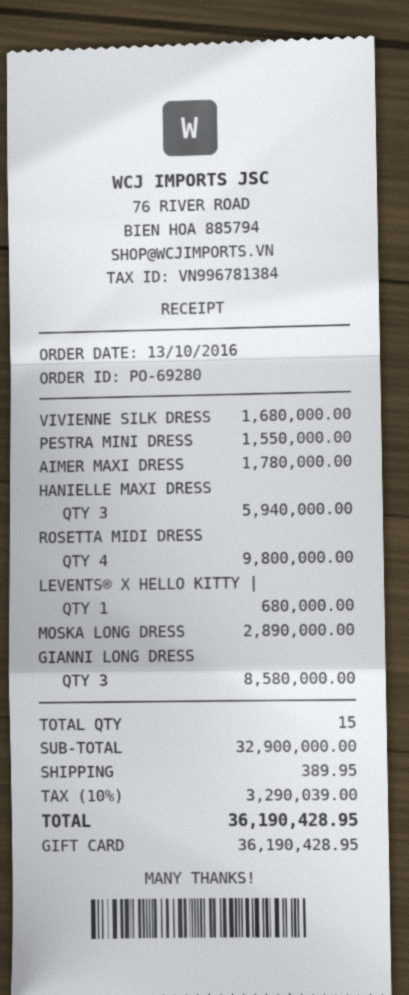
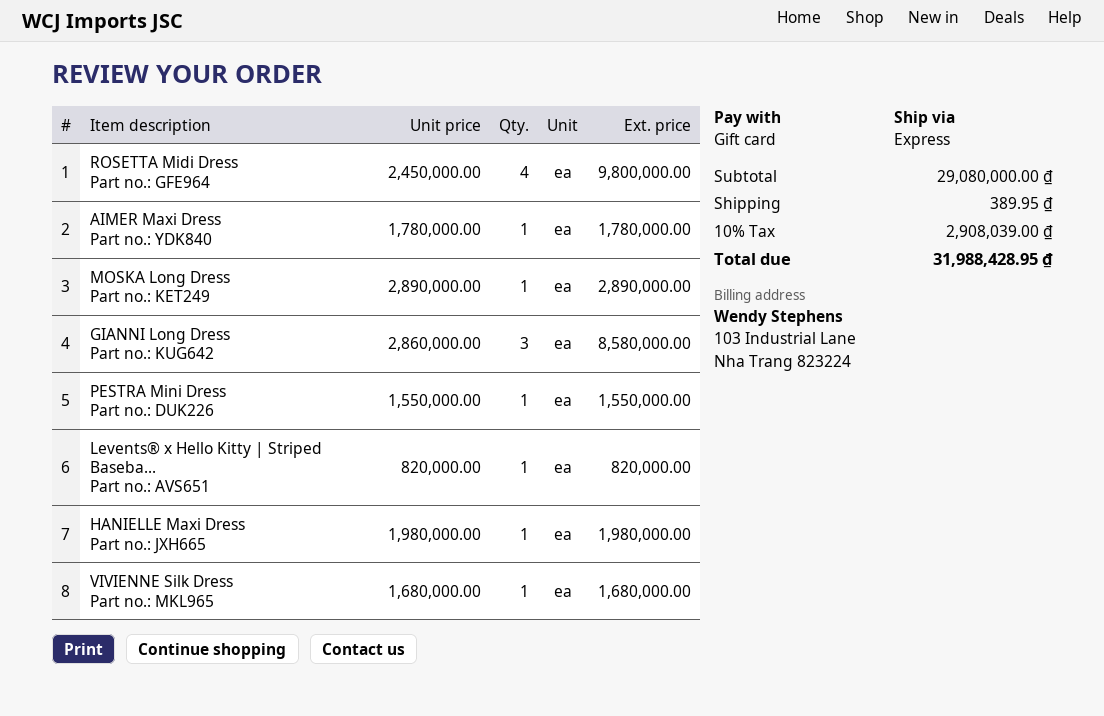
HANIELLE MAXI DRESS: 3 for 5940000.00 -> 1 for 1980000.00
LEVENTS® X HELLO KITTY |: 1 for 680000.00 -> 1 for 820000.00
subtotal: 32900000.00 -> 29080000.00
tax: 10% = 3290039.00 -> 10% = 2908039.00
total: 36190428.95 -> 31988428.95

